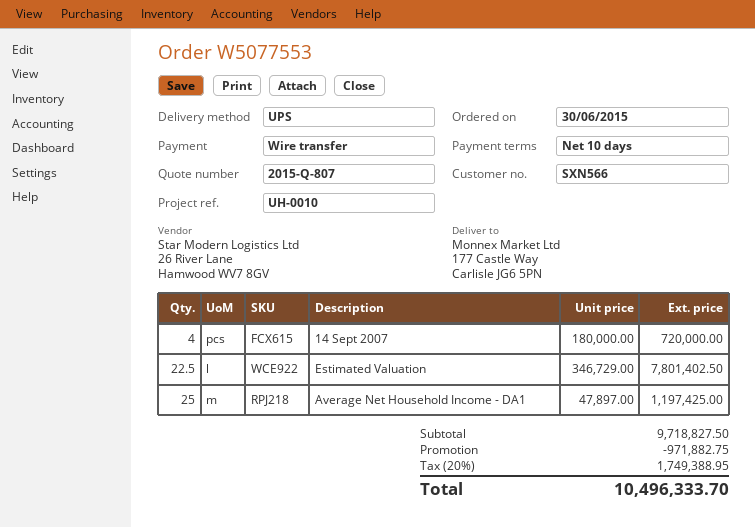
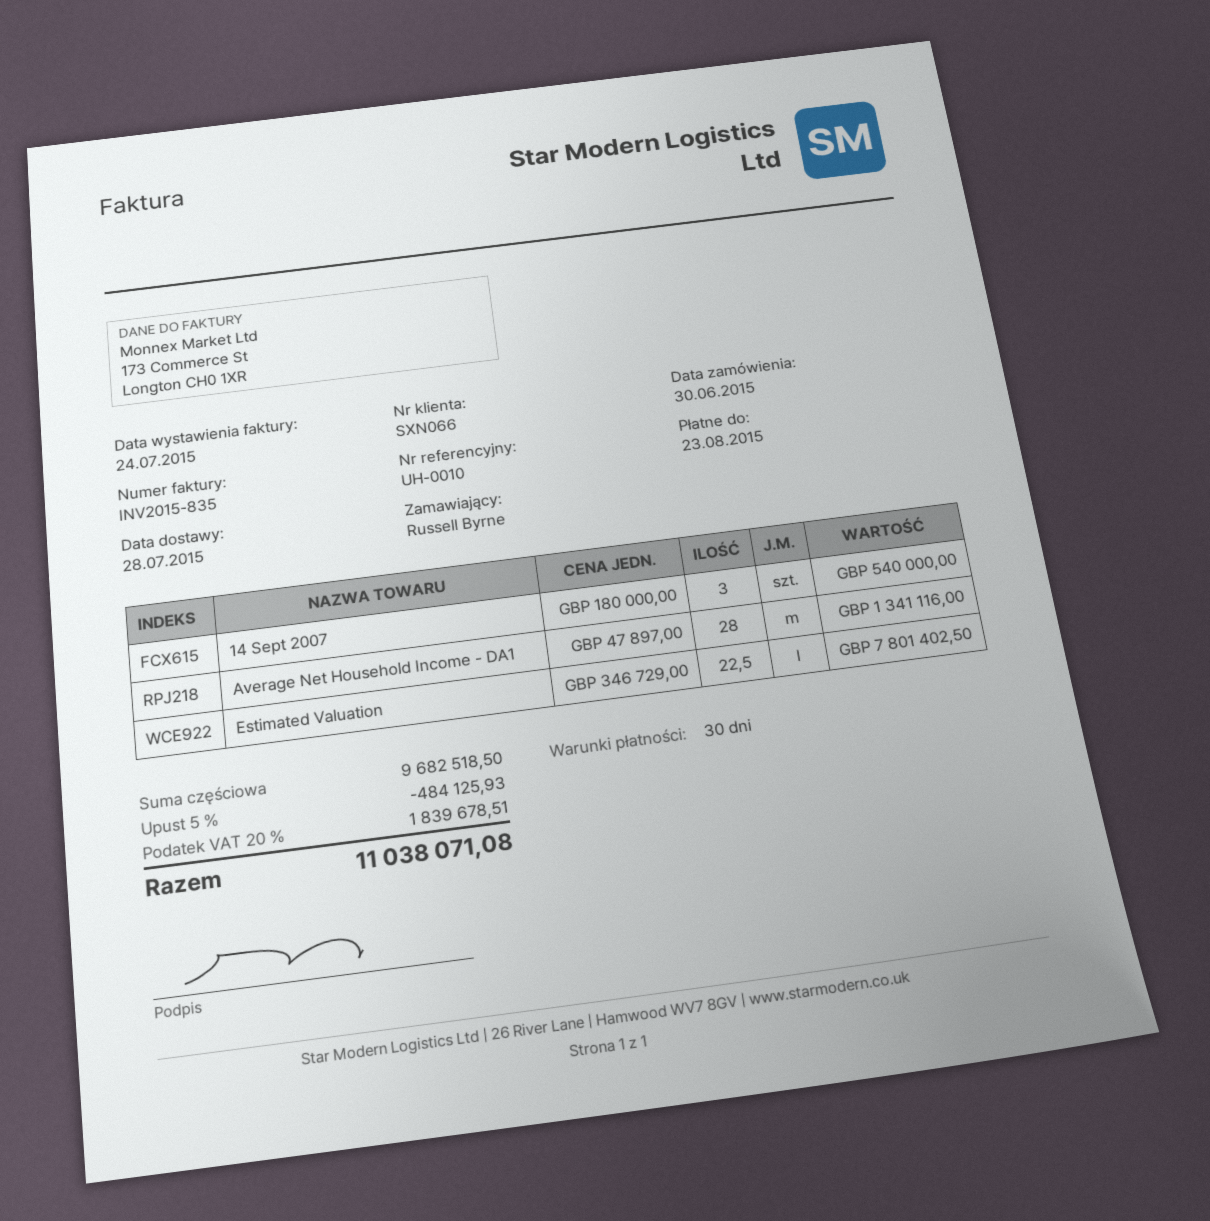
payment terms: 10 days -> 30 days
customer number: SXN566 -> SXN066
14 Sept 2007: 4 x 180000.00 = 720000.00 -> 3 x 180000.00 = 540000.00
Average Net Household Income - DA1: 25 x 47897.00 = 1197425.00 -> 28 x 47897.00 = 1341116.00
subtotal: 9718827.50 -> 9682518.50
discount: 971882.75 -> 484125.93
tax: 20% = 1749388.95 -> 20% = 1839678.51
total: 10496333.70 -> 11038071.08

